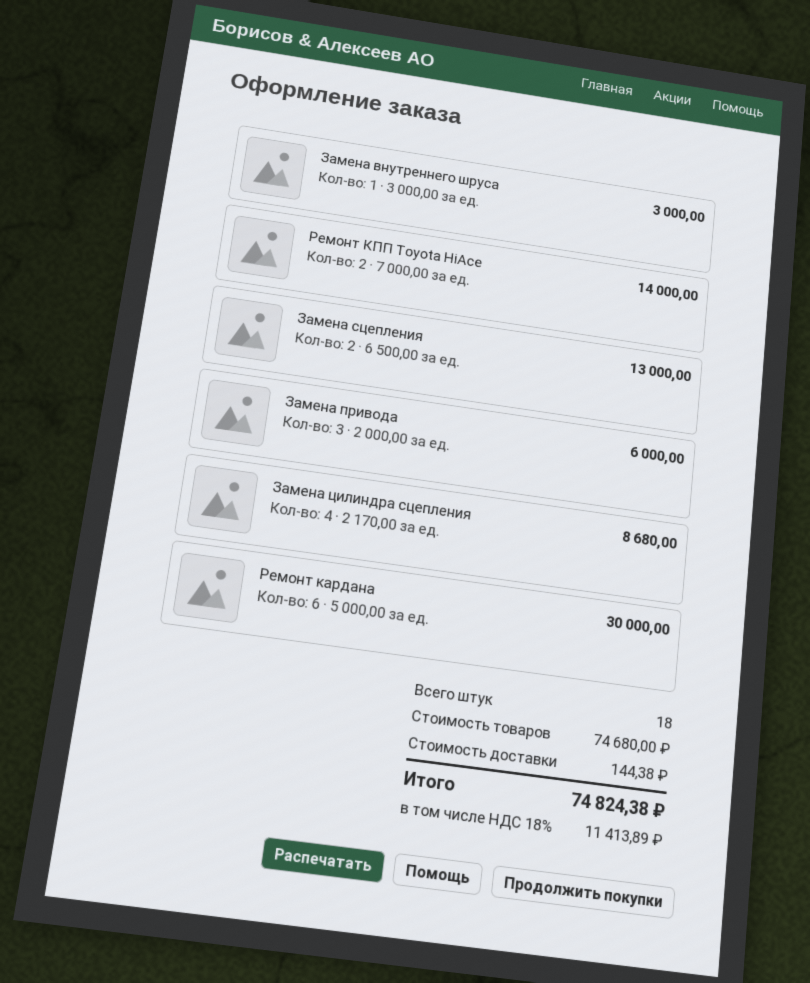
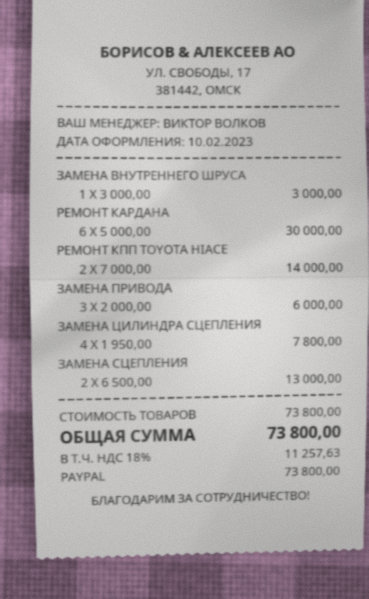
Замена цилиндра сцепления: 4 x 2170.00 = 8680.00 -> 4 x 1950.00 = 7800.00
subtotal: 74680.00 -> 73800.00
shipping: 144.38 -> none
tax: 18% = 11413.89 -> 18% = 11257.63
total: 74824.38 -> 73800.00

